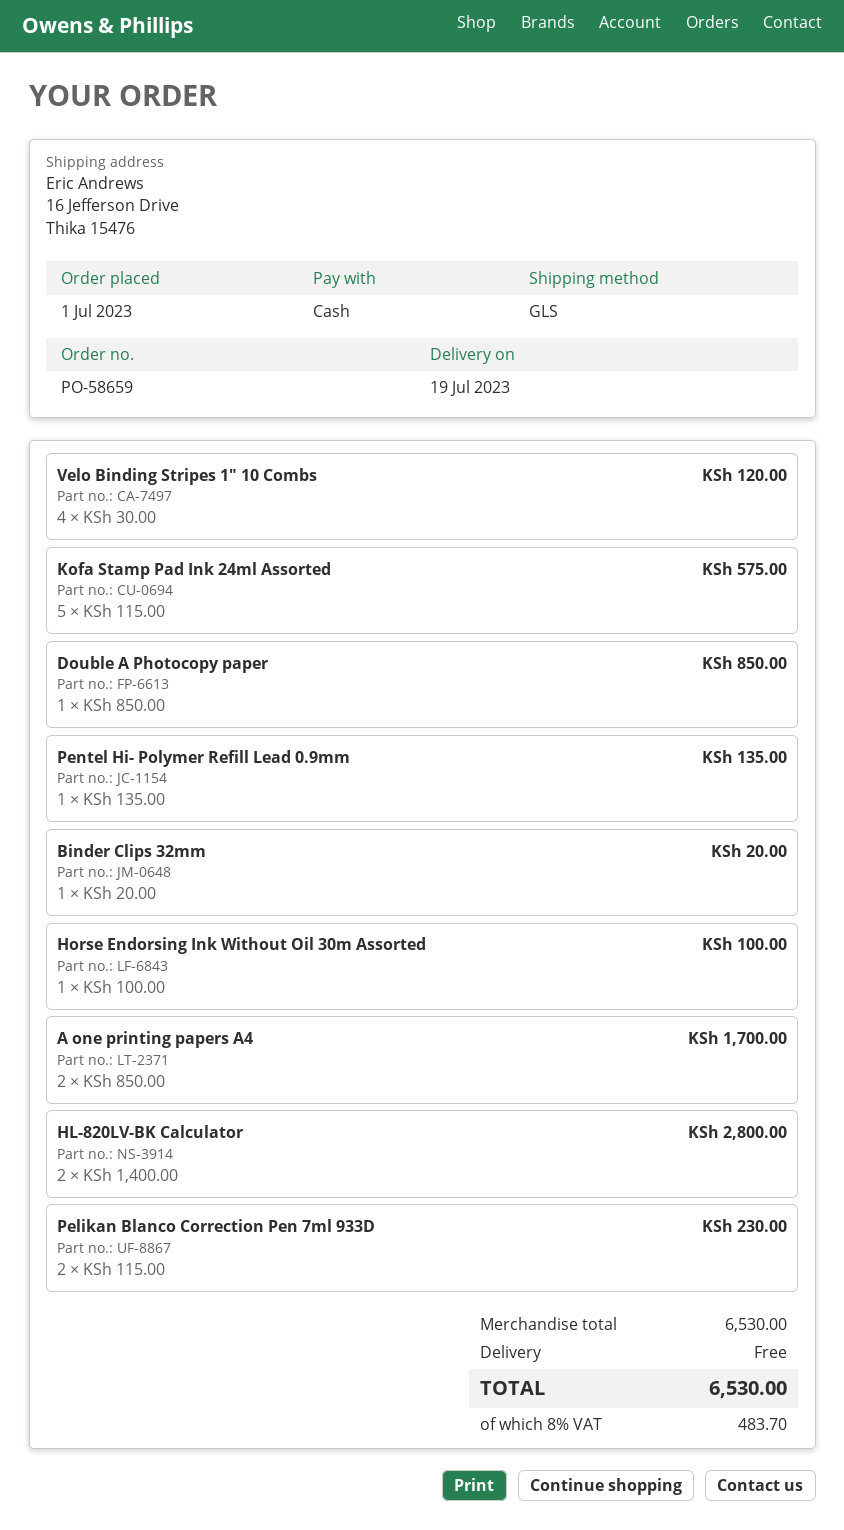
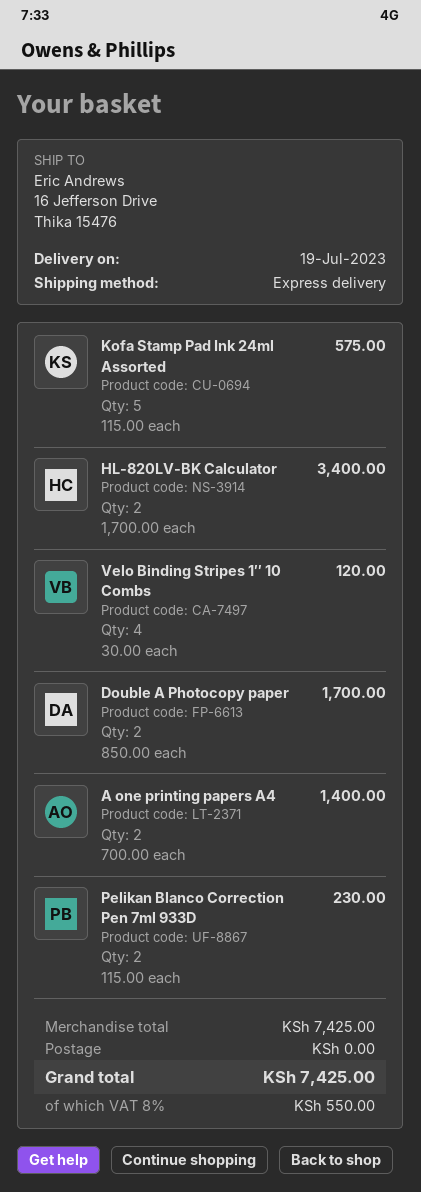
shipping method: GLS -> express
Double A Photocopy paper: 1 x 850.00 = 850.00 -> 2 x 850.00 = 1700.00
Pentel Hi- Polymer Refill Lead 0.9mm: 1 x 135.00 = 135.00 -> none
Binder Clips 32mm: 1 x 20.00 = 20.00 -> none
Horse Endorsing Ink Without Oil 30m Assorted: 1 x 100.00 = 100.00 -> none
A one printing papers A4: 2 x 850.00 = 1700.00 -> 2 x 700.00 = 1400.00
HL-820LV-BK Calculator: 2 x 1400.00 = 2800.00 -> 2 x 1700.00 = 3400.00
subtotal: 6530.00 -> 7425.00
tax: 8% = 483.70 -> 8% = 550.00
total: 6530.00 -> 7425.00

